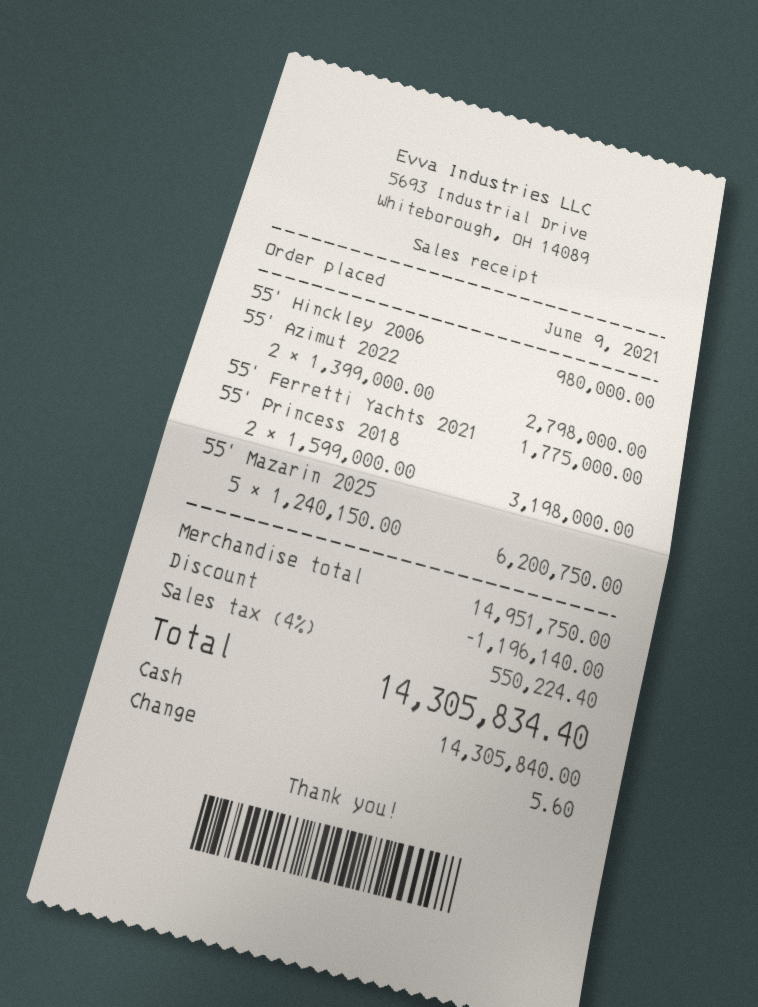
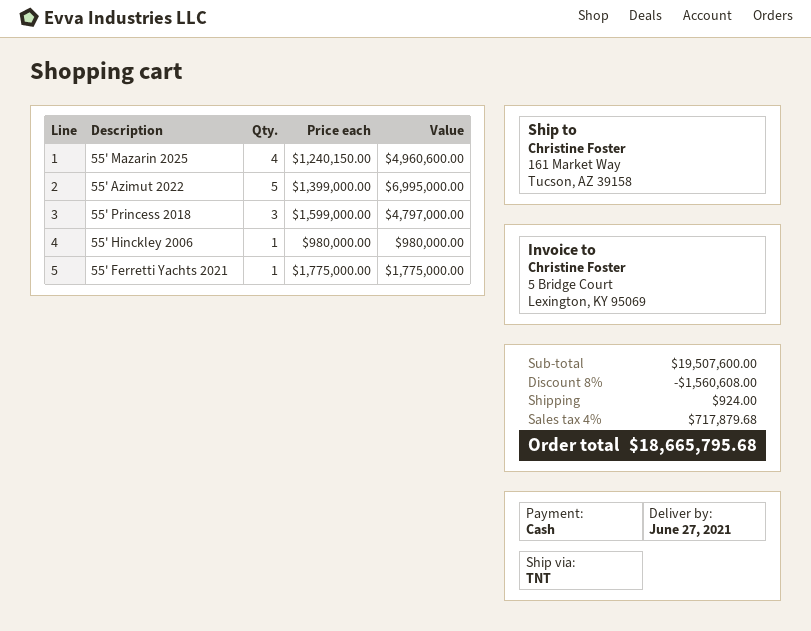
55' Azimut 2022: 2 x 1399000.00 = 2798000.00 -> 5 x 1399000.00 = 6995000.00
55' Princess 2018: 2 x 1599000.00 = 3198000.00 -> 3 x 1599000.00 = 4797000.00
55' Mazarin 2025: 5 x 1240150.00 = 6200750.00 -> 4 x 1240150.00 = 4960600.00
subtotal: 14951750.00 -> 19507600.00
discount: 1196140.00 -> 1560608.00
shipping: none -> 924.00
tax: 4% = 550224.40 -> 4% = 717879.68
total: 14305834.40 -> 18665795.68

